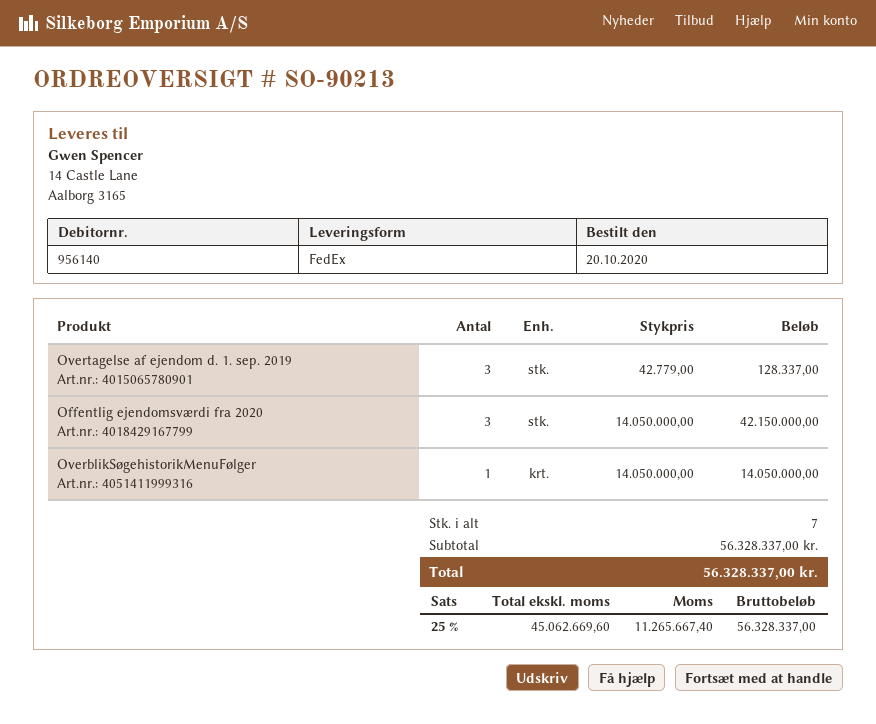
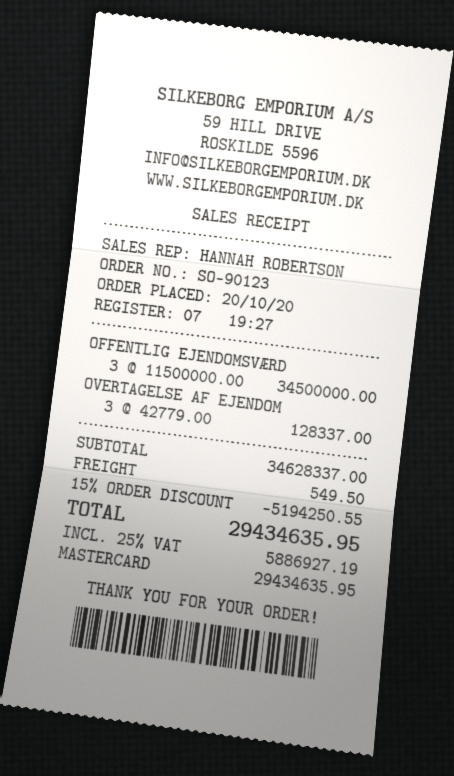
order number: SO-90213 -> SO-90123
Offentlig ejendomsværdi fra 2020: 3 x 14050000.00 = 42150000.00 -> 3 x 11500000.00 = 34500000.00
OverblikSøgehistorikMenuFølger: 1 x 14050000.00 = 14050000.00 -> none
subtotal: 56328337.00 -> 34628337.00
discount: none -> 15% = 5194250.55
shipping: none -> 549.50
tax: 25% = 11265667.40 -> 25% = 5886927.19
total: 56328337.00 -> 29434635.95

